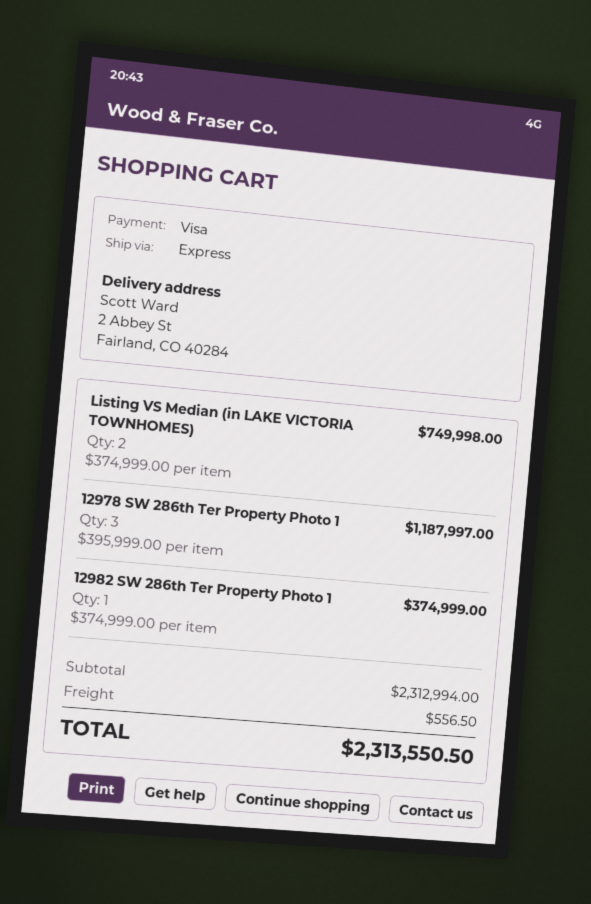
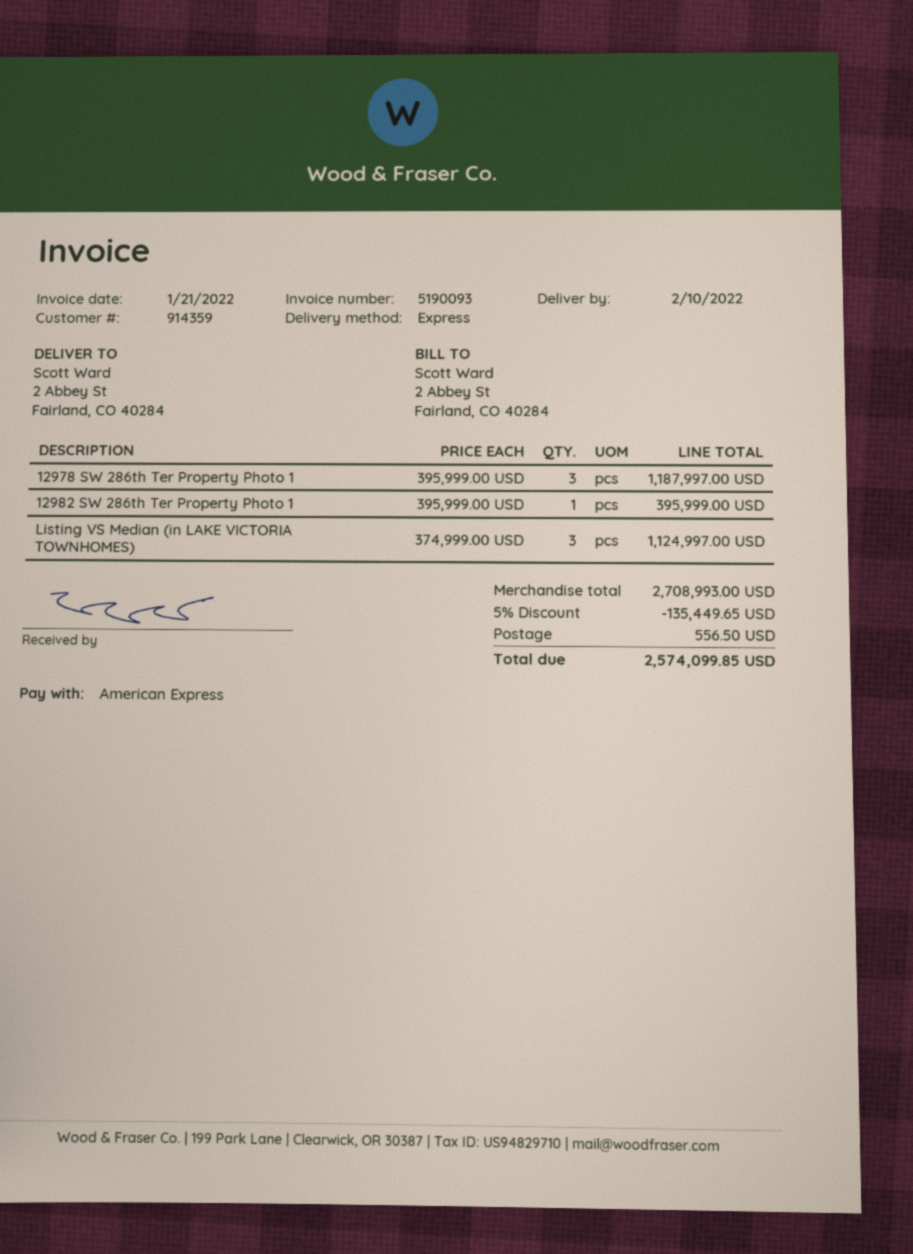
payment method: Visa -> American Express
Listing VS Median (in LAKE VICTORIA TOWNHOMES): 2 x 374999.00 = 749998.00 -> 3 x 374999.00 = 1124997.00
12982 SW 286th Ter Property Photo 1: 1 x 374999.00 = 374999.00 -> 1 x 395999.00 = 395999.00
subtotal: 2312994.00 -> 2708993.00
discount: none -> 5% = 135449.65
total: 2313550.50 -> 2574099.85

